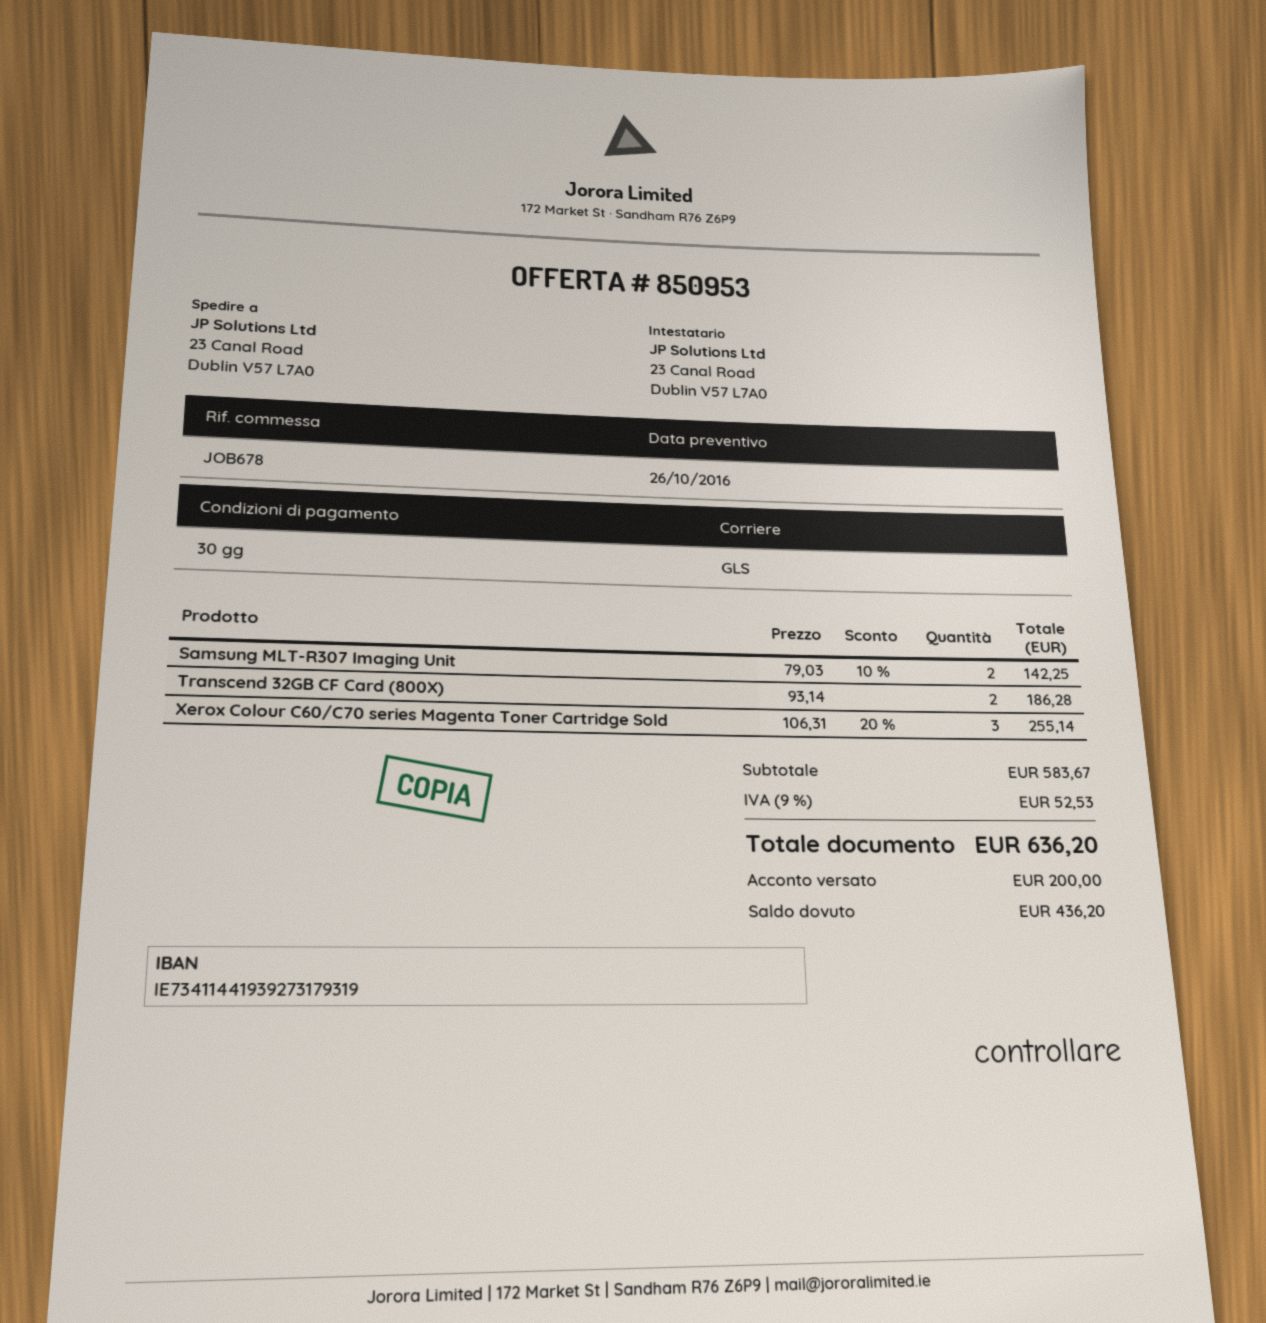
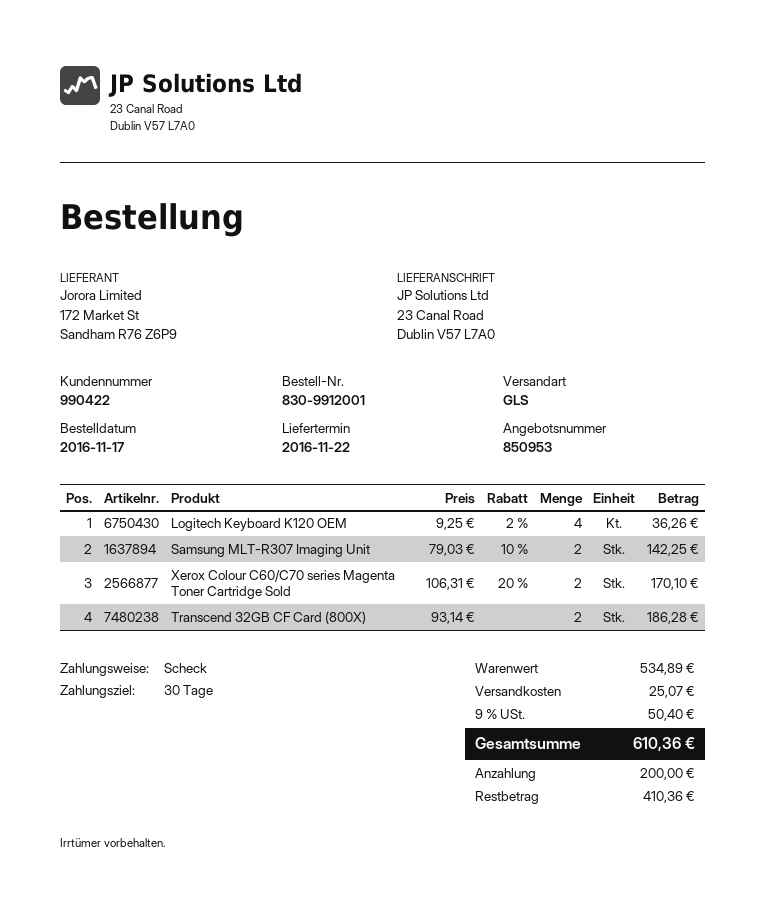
Xerox Colour C60/C70 series Magenta Toner Cartridge Sold: 3 x 106.31 - 20% = 255.14 -> 2 x 106.31 - 20% = 170.10
Logitech Keyboard K120 OEM: none -> 4 x 9.25 - 2% = 36.26
subtotal: 583.67 -> 534.89
shipping: none -> 25.07
tax: 9% = 52.53 -> 9% = 50.40
total: 636.20 -> 610.36
balance: 436.20 -> 410.36

